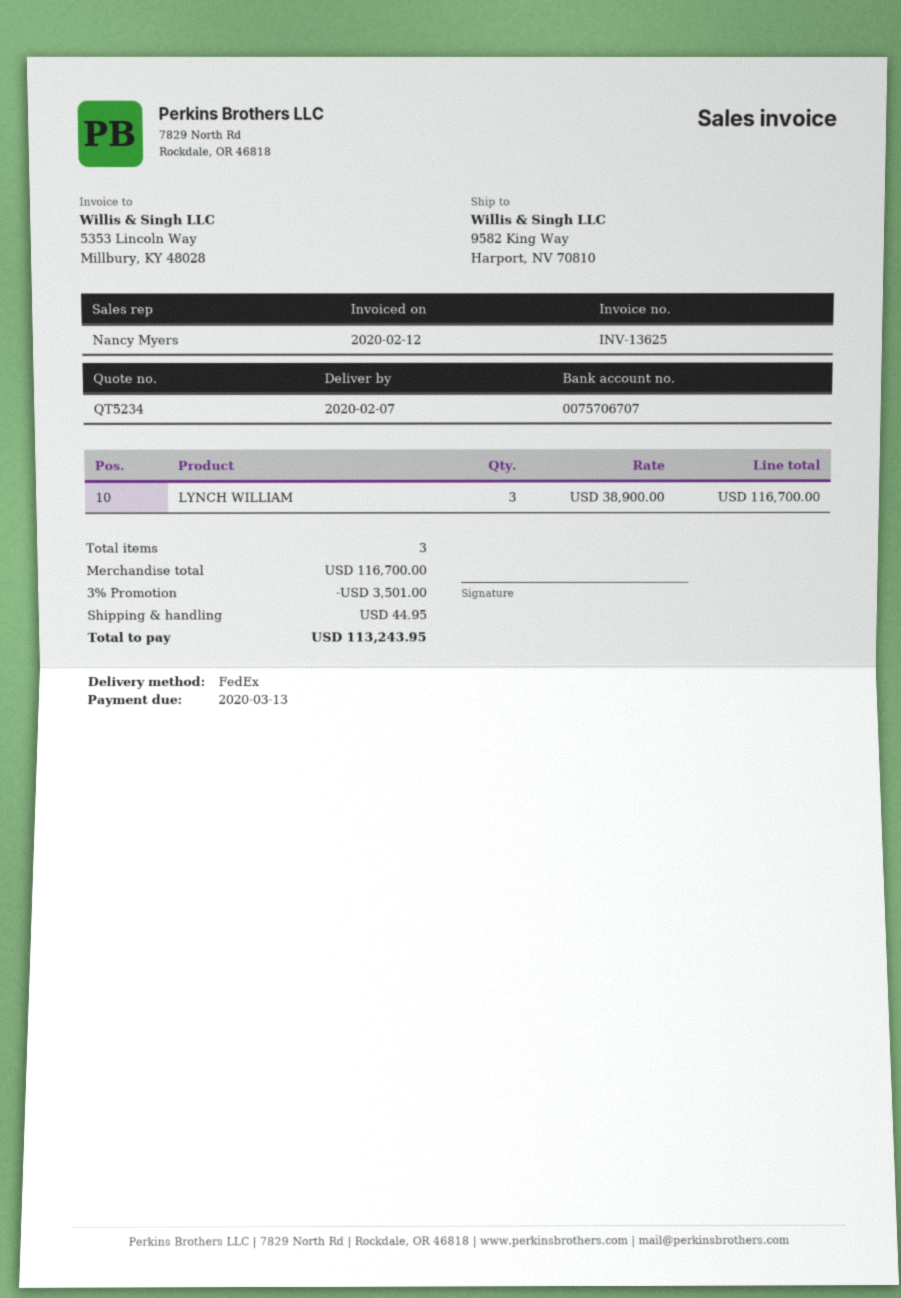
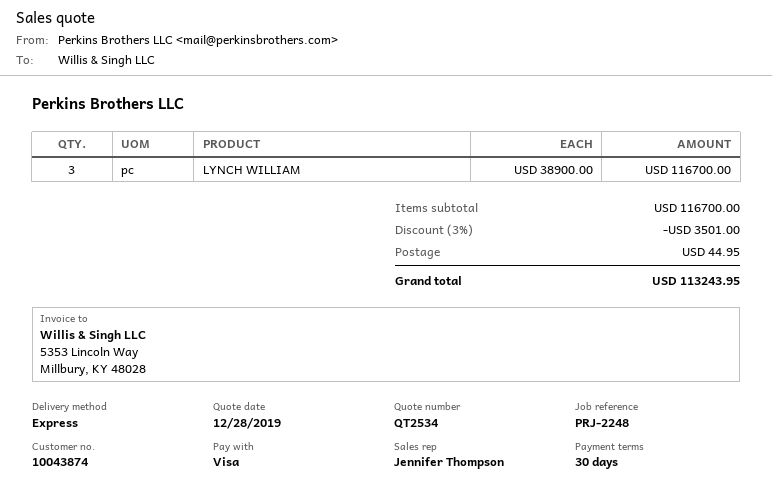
quote number: QT5234 -> QT2534
sales rep: Nancy Myers -> Jennifer Thompson
shipping method: FedEx -> express

